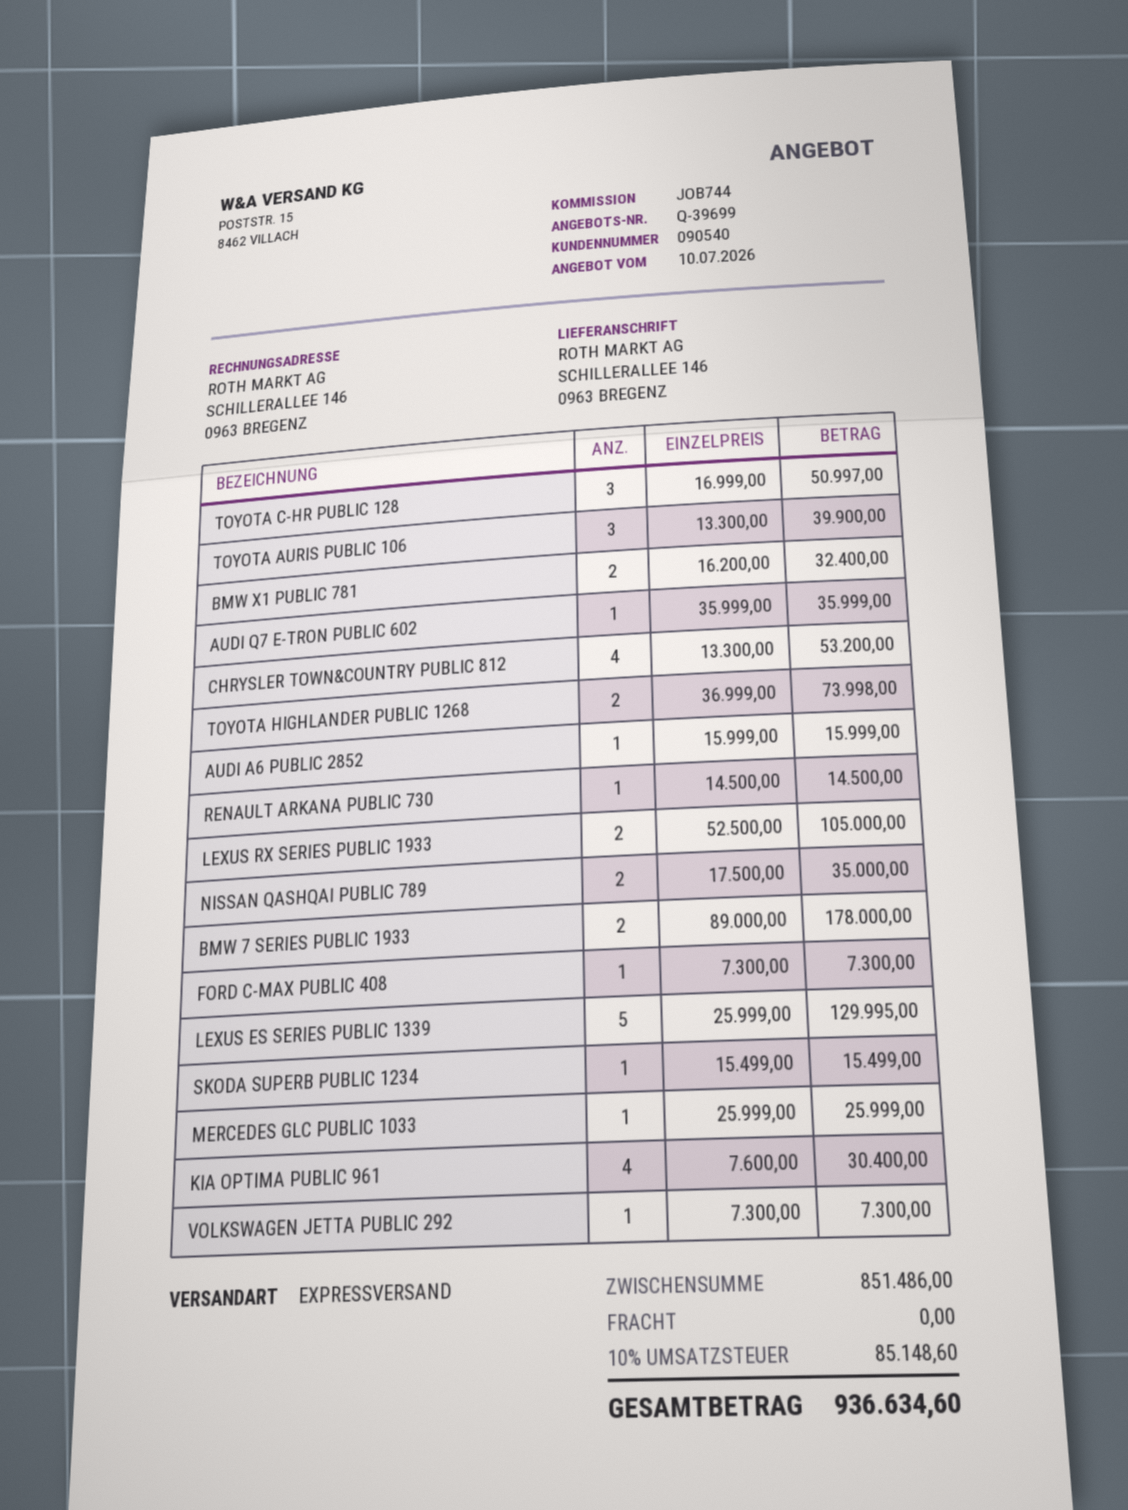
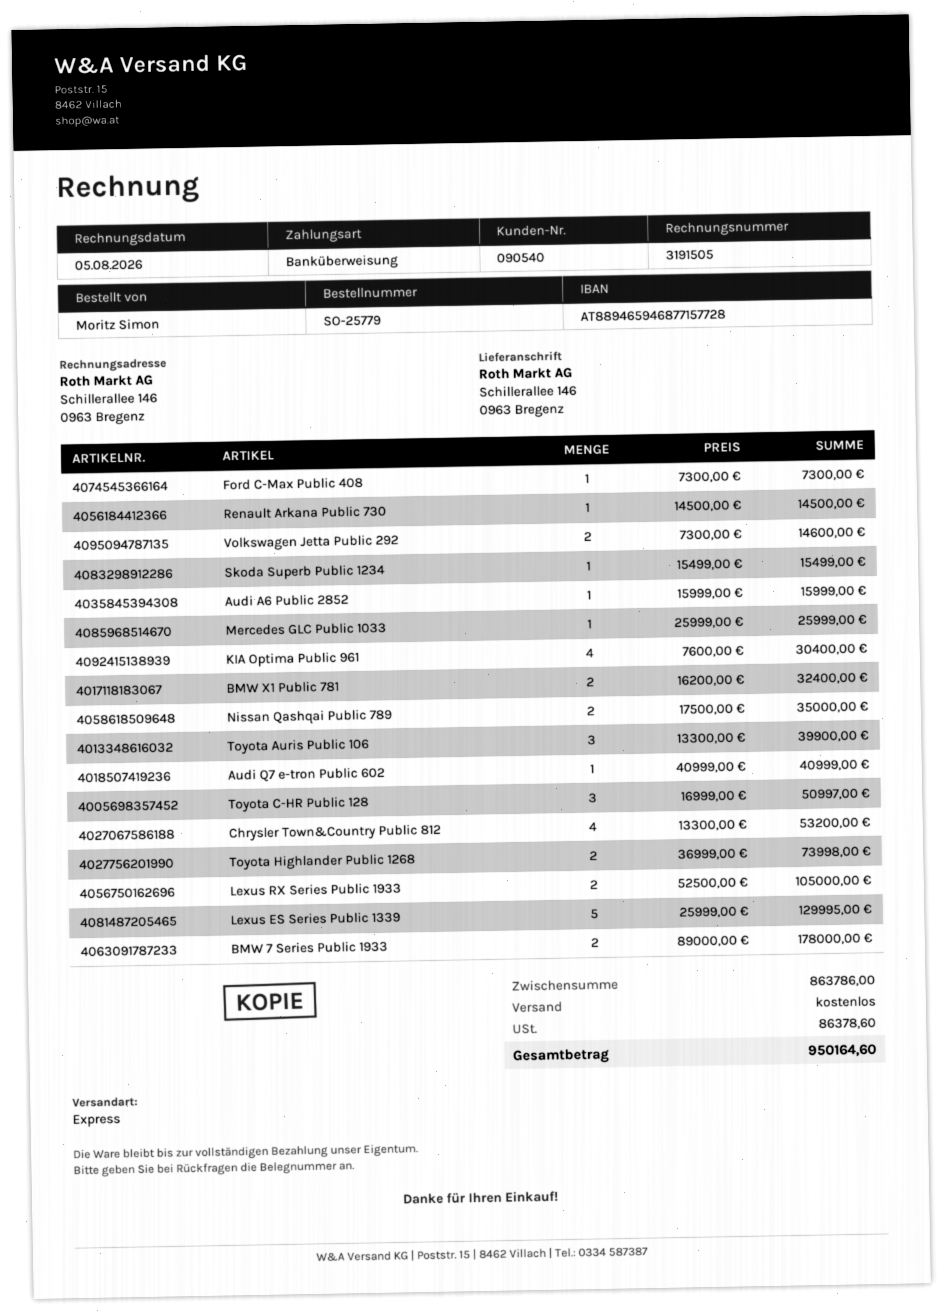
AUDI Q7 E-TRON PUBLIC 602: 1 x 35999.00 = 35999.00 -> 1 x 40999.00 = 40999.00
VOLKSWAGEN JETTA PUBLIC 292: 1 x 7300.00 = 7300.00 -> 2 x 7300.00 = 14600.00
subtotal: 851486.00 -> 863786.00
tax: 85148.60 -> 86378.60
total: 936634.60 -> 950164.60

